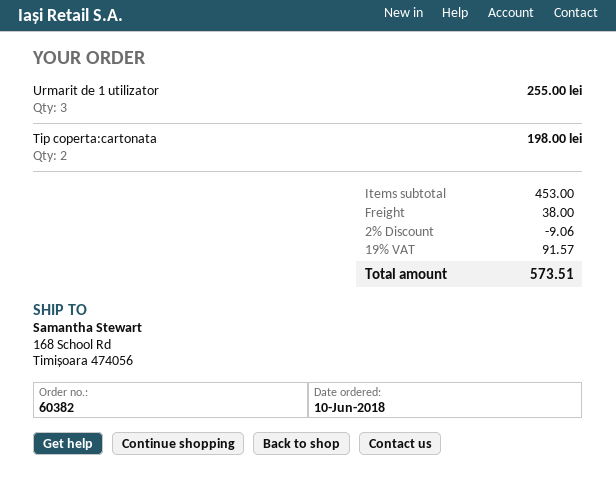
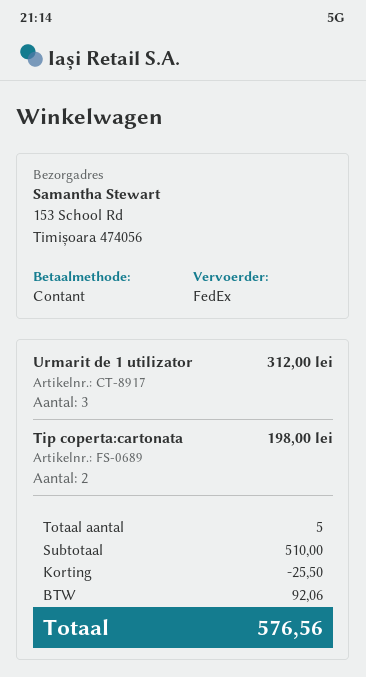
ship to: 168 School Rd, Timișoara 474056 -> 153 School Rd, Timișoara 474056
Urmarit de 1 utilizator: 3 for 255.00 -> 3 for 312.00
subtotal: 453.00 -> 510.00
discount: 9.06 -> 25.50
shipping: 38.00 -> none
tax: 91.57 -> 92.06
total: 573.51 -> 576.56

